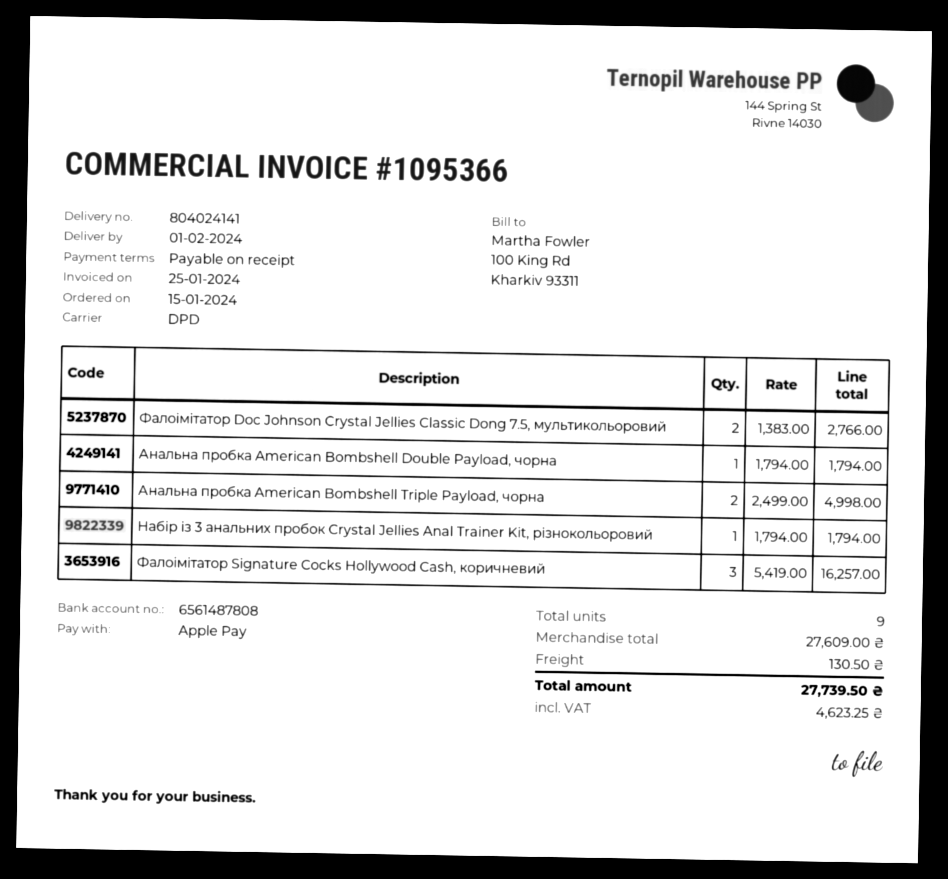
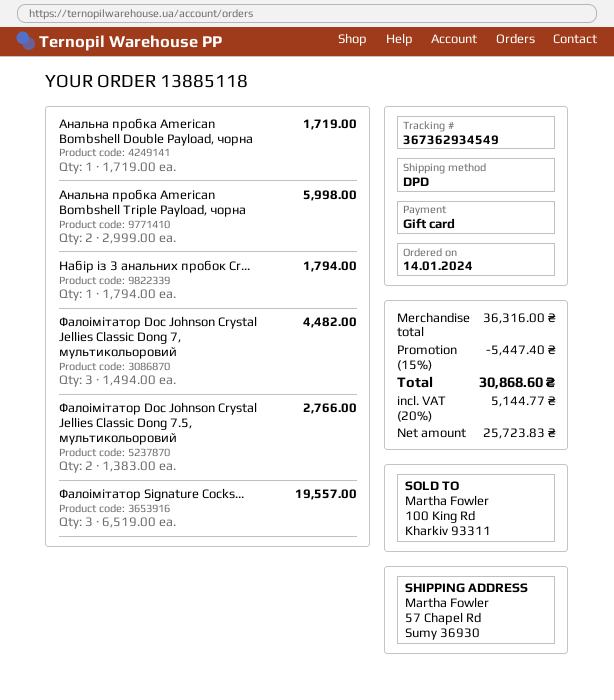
order date: 2024-01-15 -> 2024-01-14
payment method: Apple Pay -> gift card
Анальна пробка American Bombshell Double Payload, чорна: 1 x 1794.00 = 1794.00 -> 1 x 1719.00 = 1719.00
Анальна пробка American Bombshell Triple Payload, чорна: 2 x 2499.00 = 4998.00 -> 2 x 2999.00 = 5998.00
Фалоімітатор Signature Cocks Hollywood Cash, коричневий: 3 x 5419.00 = 16257.00 -> 3 x 6519.00 = 19557.00
Фалоімітатор Doc Johnson Crystal Jellies Classic Dong 7, мультикольоровий: none -> 3 x 1494.00 = 4482.00
subtotal: 27609.00 -> 36316.00
discount: none -> 15% = 5447.40
shipping: 130.50 -> none
tax: 4623.25 -> 5144.77
total: 27739.50 -> 30868.60

